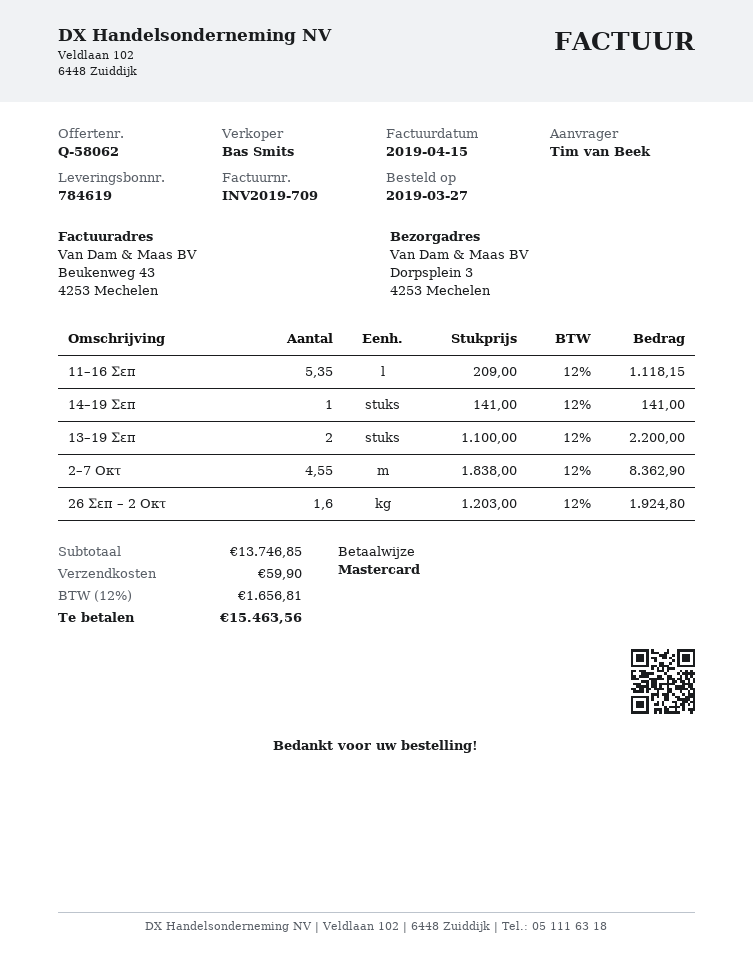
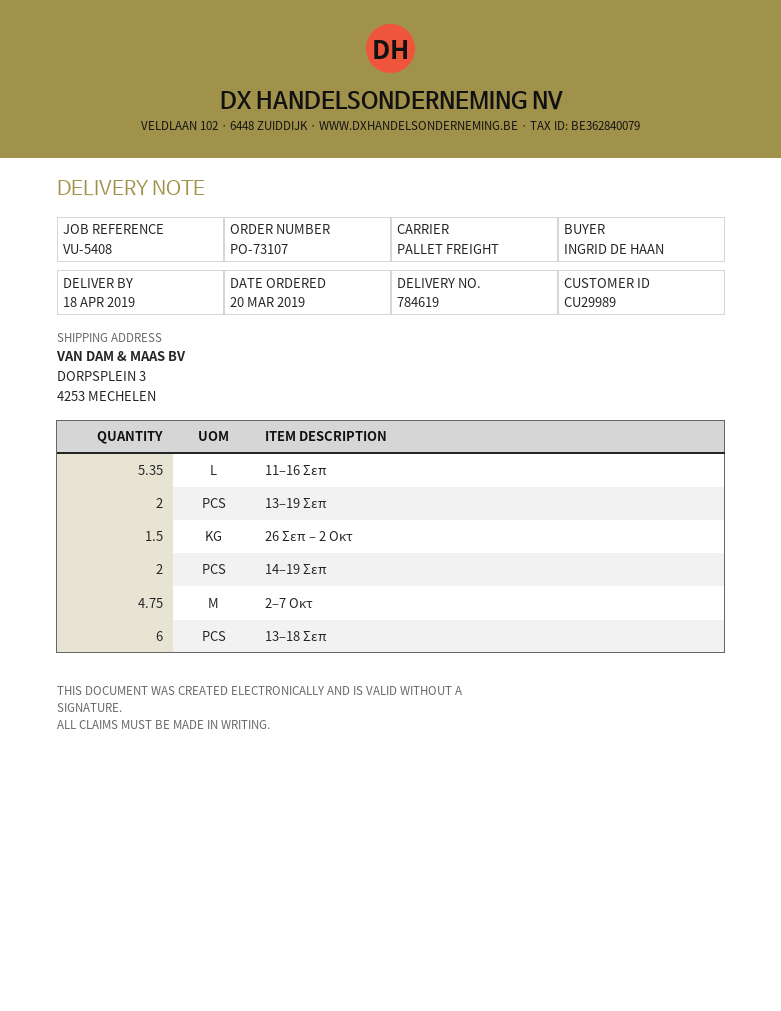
order date: 2019-03-27 -> 2019-03-20
ordered by: Tim van Beek -> INGRID DE HAAN
14–19 Σεπ: 1 -> 2
2–7 Οκτ: 4.55 -> 4.75
26 Σεπ – 2 Οκτ: 1.6 -> 1.5
13–18 Σεπ: none -> 6

